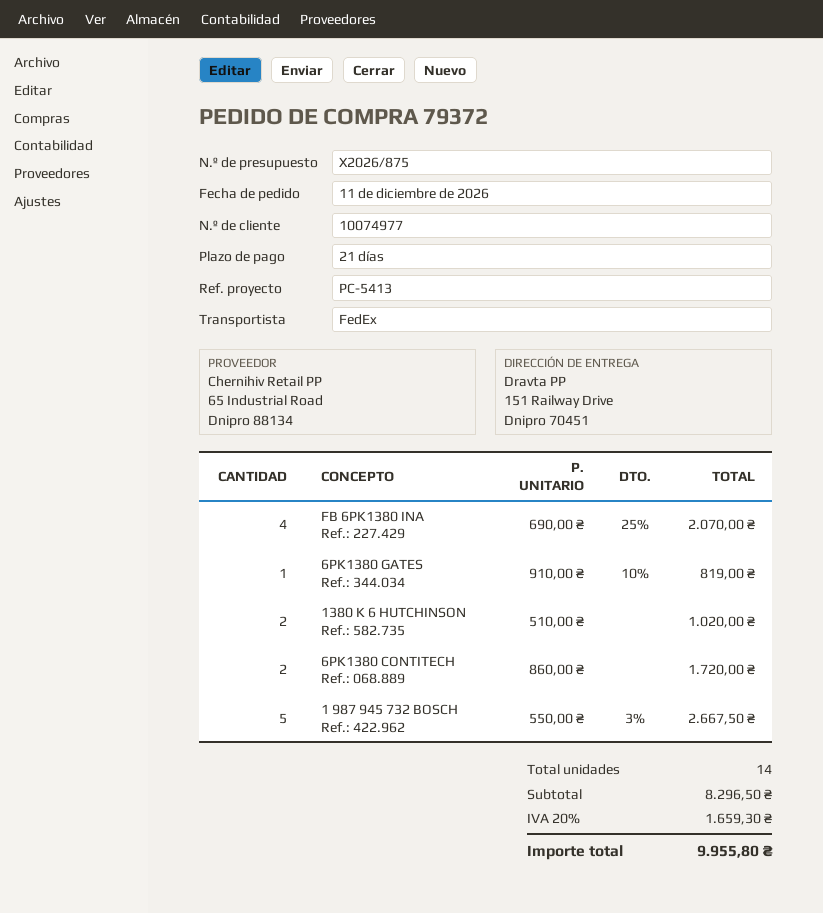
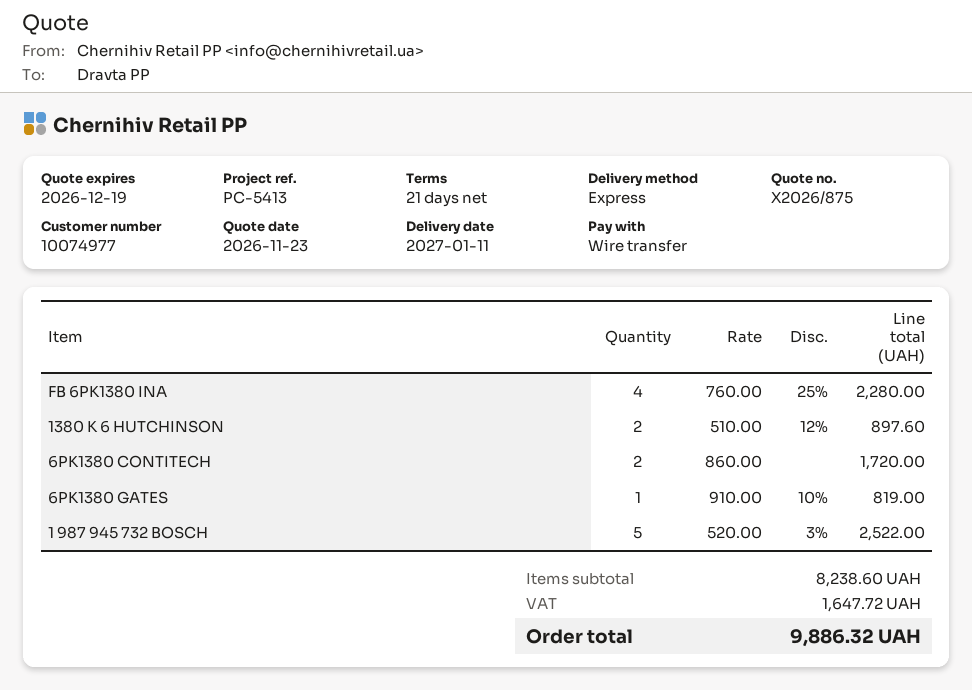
shipping method: FedEx -> express
FB 6PK1380 INA: 4 x 690.00 - 25% = 2070.00 -> 4 x 760.00 - 25% = 2280.00
1380 K 6 HUTCHINSON: 2 x 510.00 = 1020.00 -> 2 x 510.00 - 12% = 897.60
1 987 945 732 BOSCH: 5 x 550.00 - 3% = 2667.50 -> 5 x 520.00 - 3% = 2522.00
subtotal: 8296.50 -> 8238.60
tax: 1659.30 -> 1647.72
total: 9955.80 -> 9886.32

